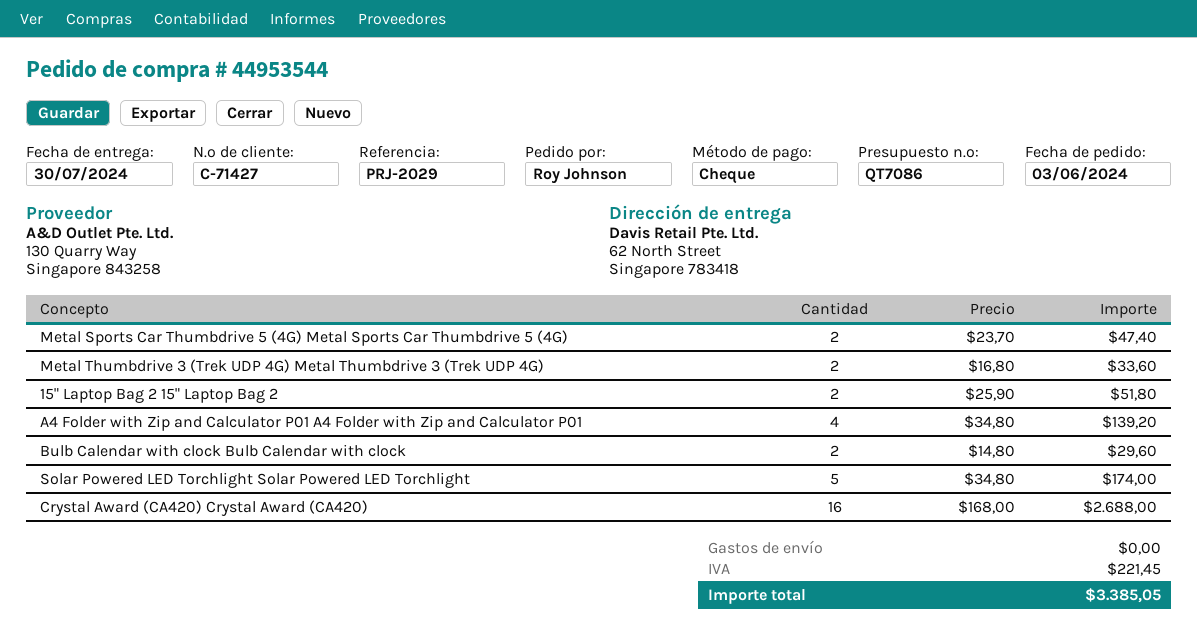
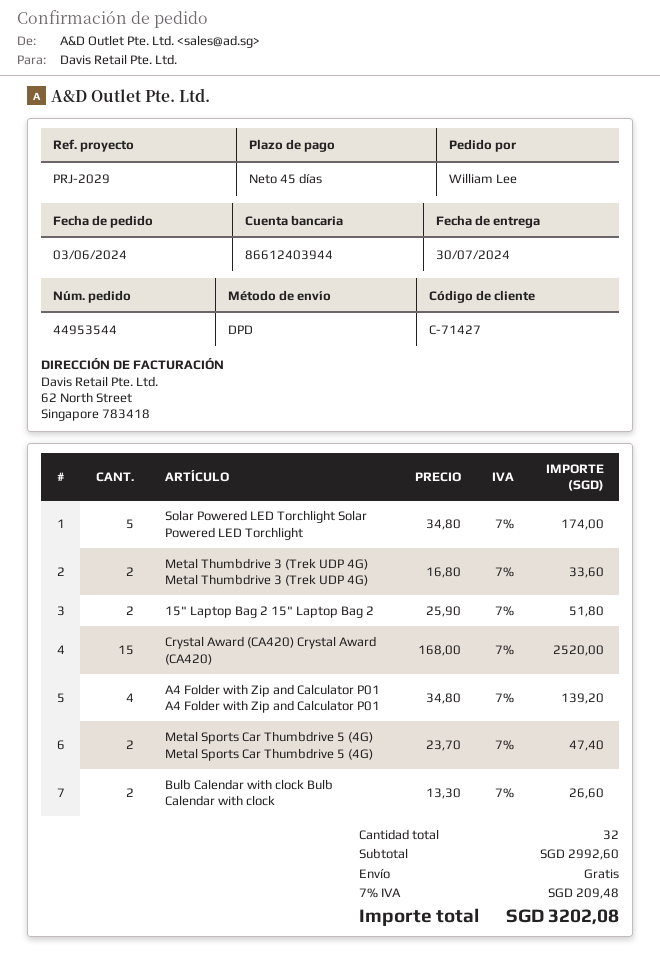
ordered by: Roy Johnson -> William Lee
Bulb Calendar with clock Bulb Calendar with clock: 2 x 14.80 = 29.60 -> 2 x 13.30 = 26.60
Crystal Award (CA420) Crystal Award (CA420): 16 x 168.00 = 2688.00 -> 15 x 168.00 = 2520.00
tax: 221.45 -> 209.48
total: 3385.05 -> 3202.08

